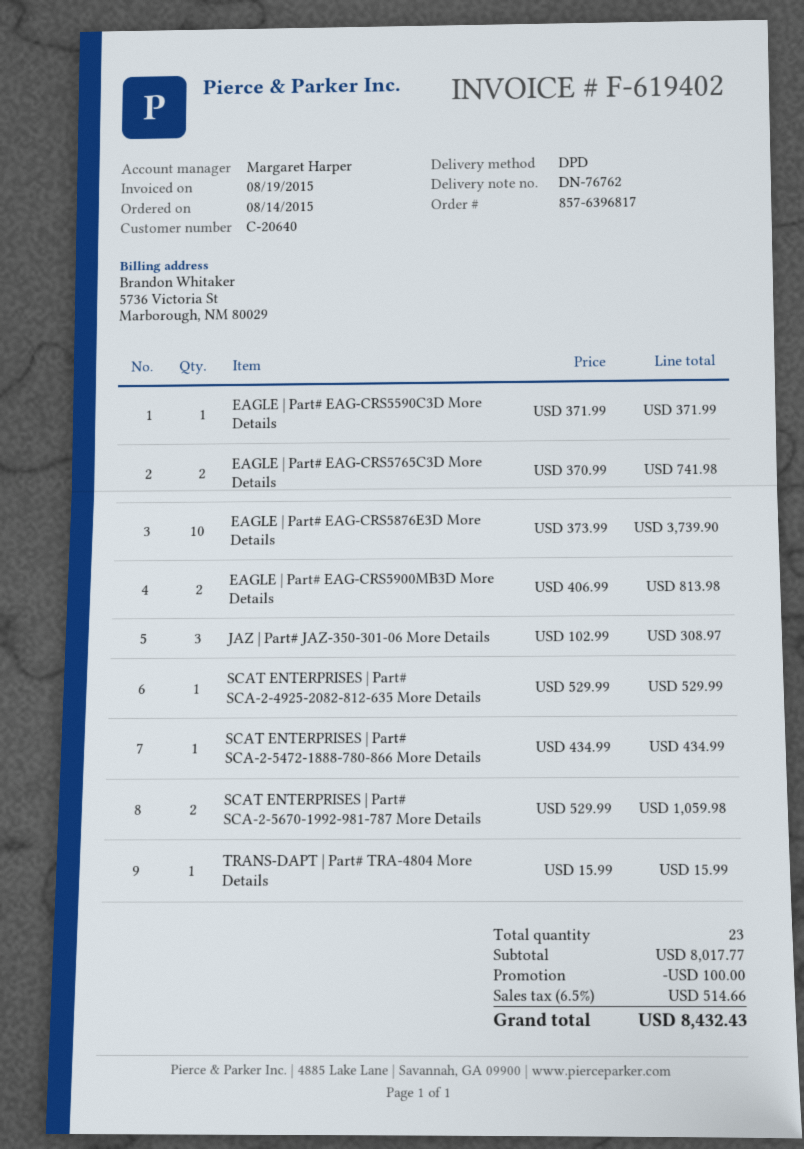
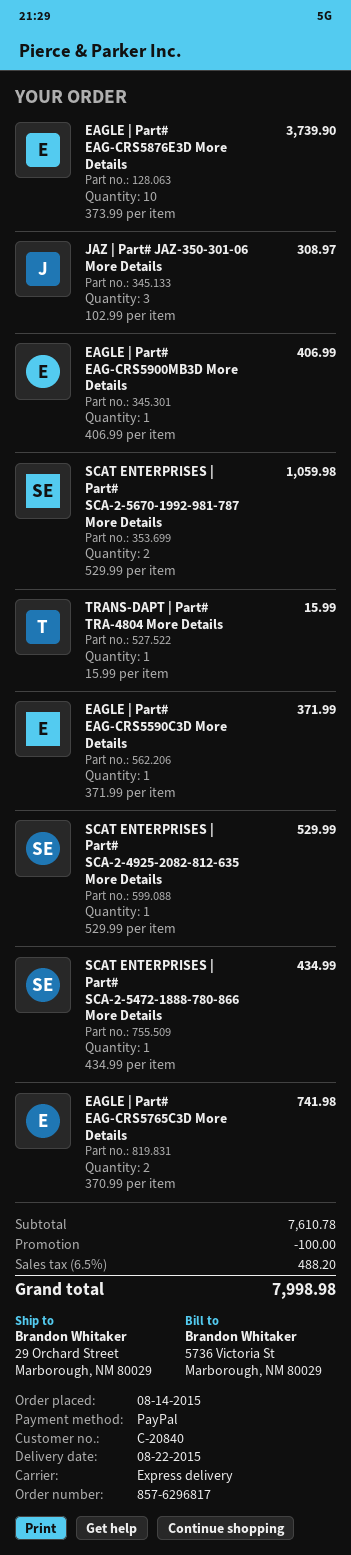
order number: 857-6396817 -> 857-6296817
customer number: C-20640 -> C-20840
shipping method: DPD -> express
EAGLE | Part# EAG-CRS5900MB3D More Details: 2 x 406.99 = 813.98 -> 1 x 406.99 = 406.99
subtotal: 8017.77 -> 7610.78
tax: 6.5% = 514.66 -> 6.5% = 488.20
total: 8432.43 -> 7998.98

